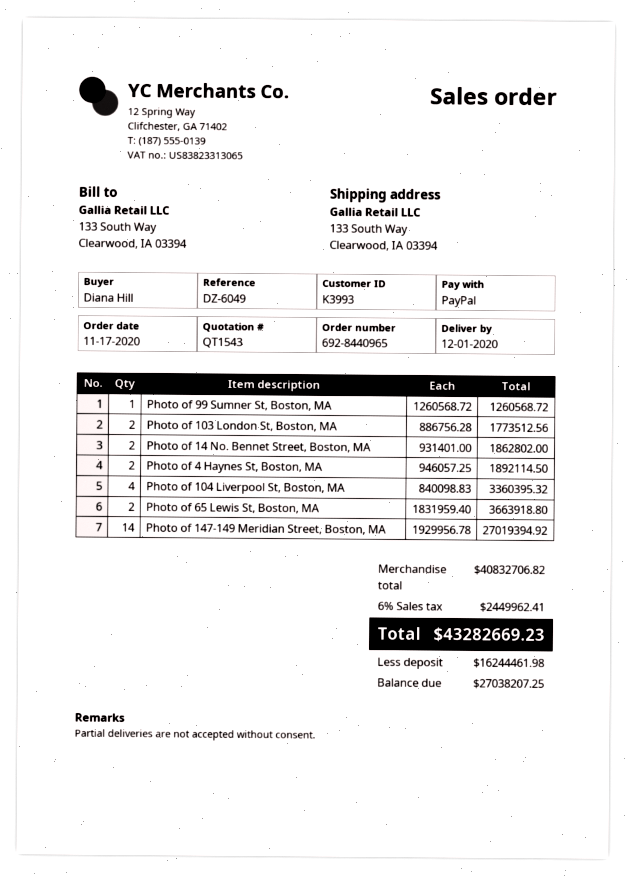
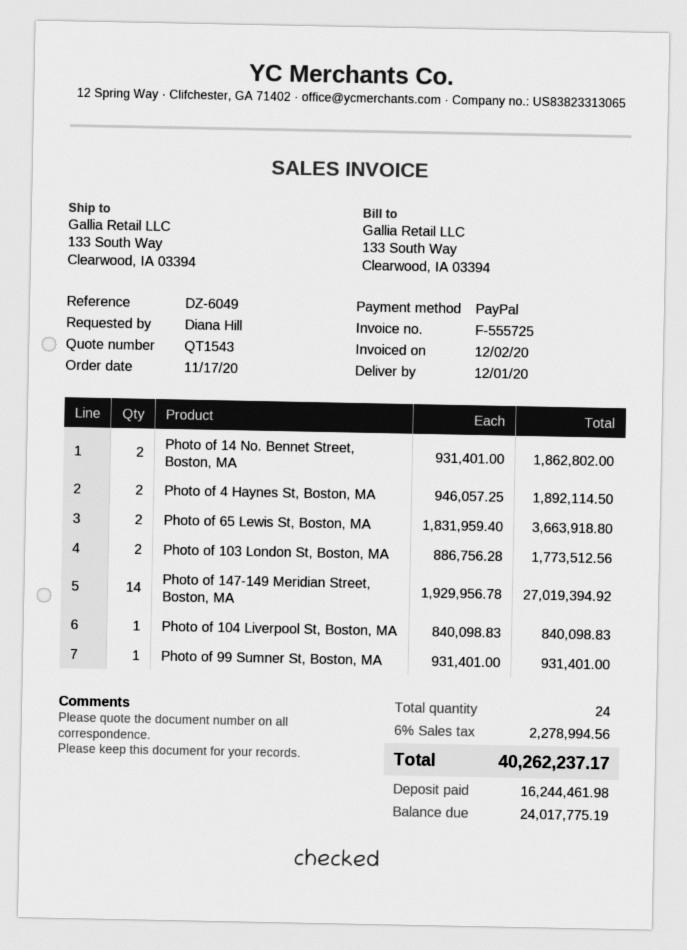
Photo of 99 Sumner St, Boston, MA: 1 x 1260568.72 = 1260568.72 -> 1 x 931401.00 = 931401.00
Photo of 104 Liverpool St, Boston, MA: 4 x 840098.83 = 3360395.32 -> 1 x 840098.83 = 840098.83
tax: 6% = 2449962.41 -> 6% = 2278994.56
total: 43282669.23 -> 40262237.17
balance: 27038207.25 -> 24017775.19

